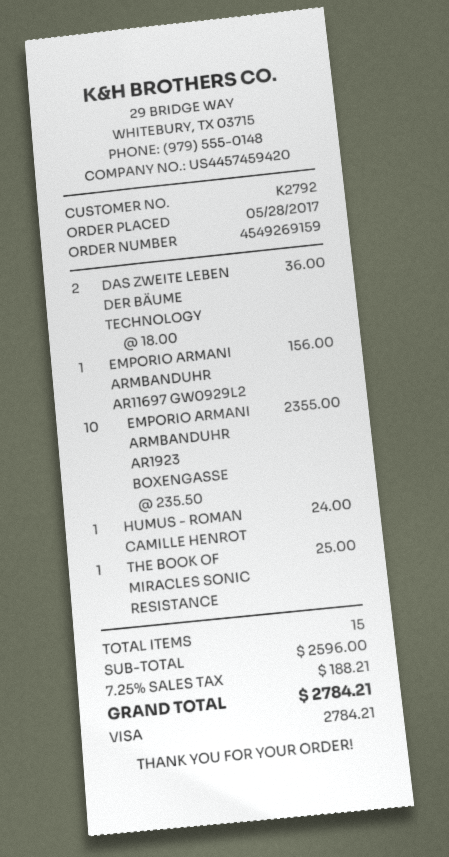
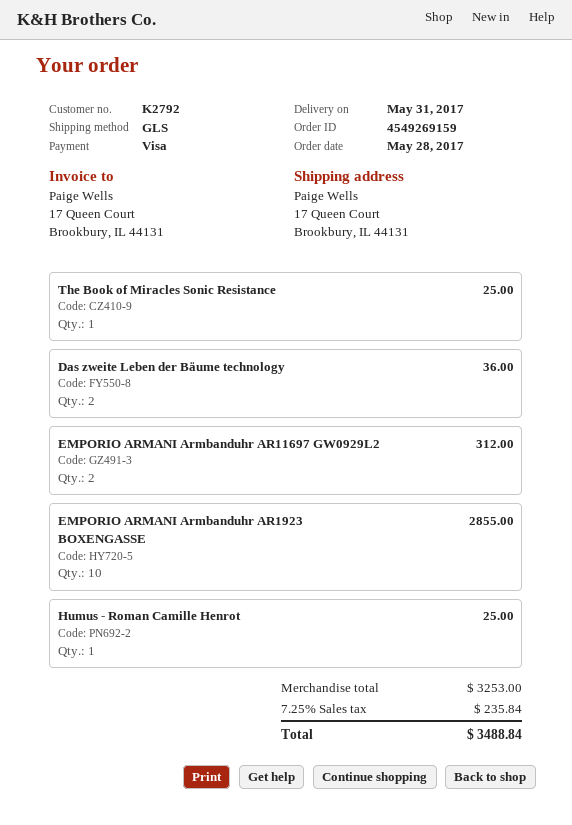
EMPORIO ARMANI ARMBANDUHR AR11697 GW0929L2: 1 for 156.00 -> 2 for 312.00
EMPORIO ARMANI ARMBANDUHR AR1923 BOXENGASSE: 10 for 2355.00 -> 10 for 2855.00
HUMUS - ROMAN CAMILLE HENROT: 1 for 24.00 -> 1 for 25.00
subtotal: 2596.00 -> 3253.00
tax: 7.25% = 188.21 -> 7.25% = 235.84
total: 2784.21 -> 3488.84

